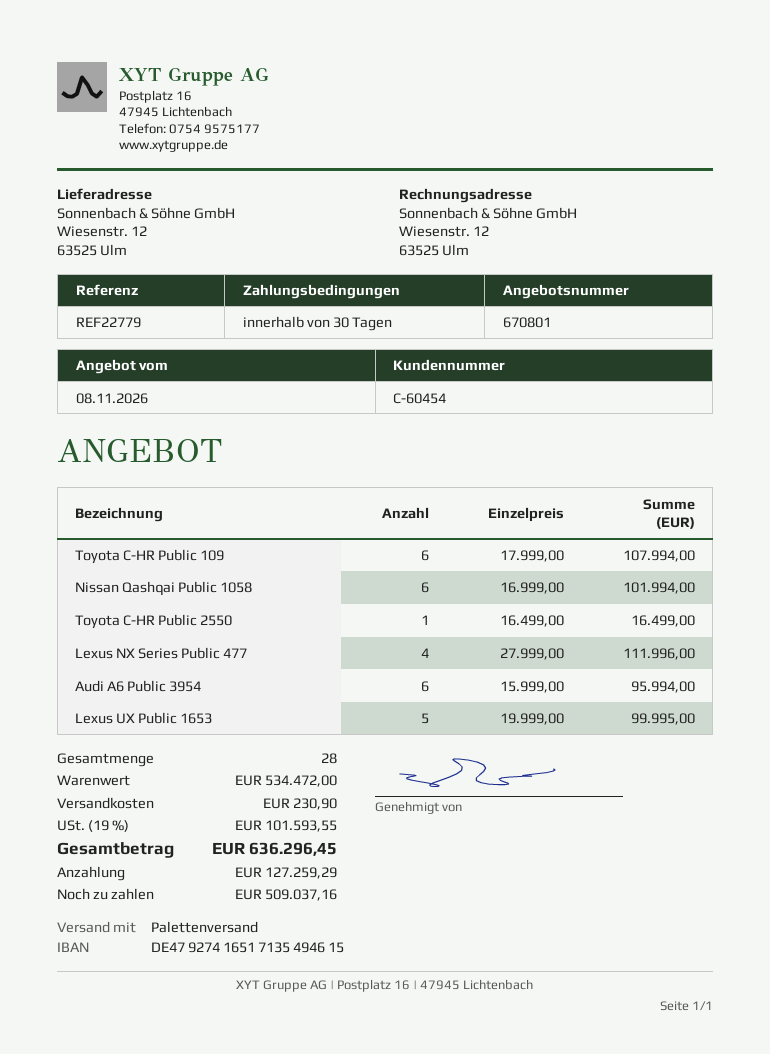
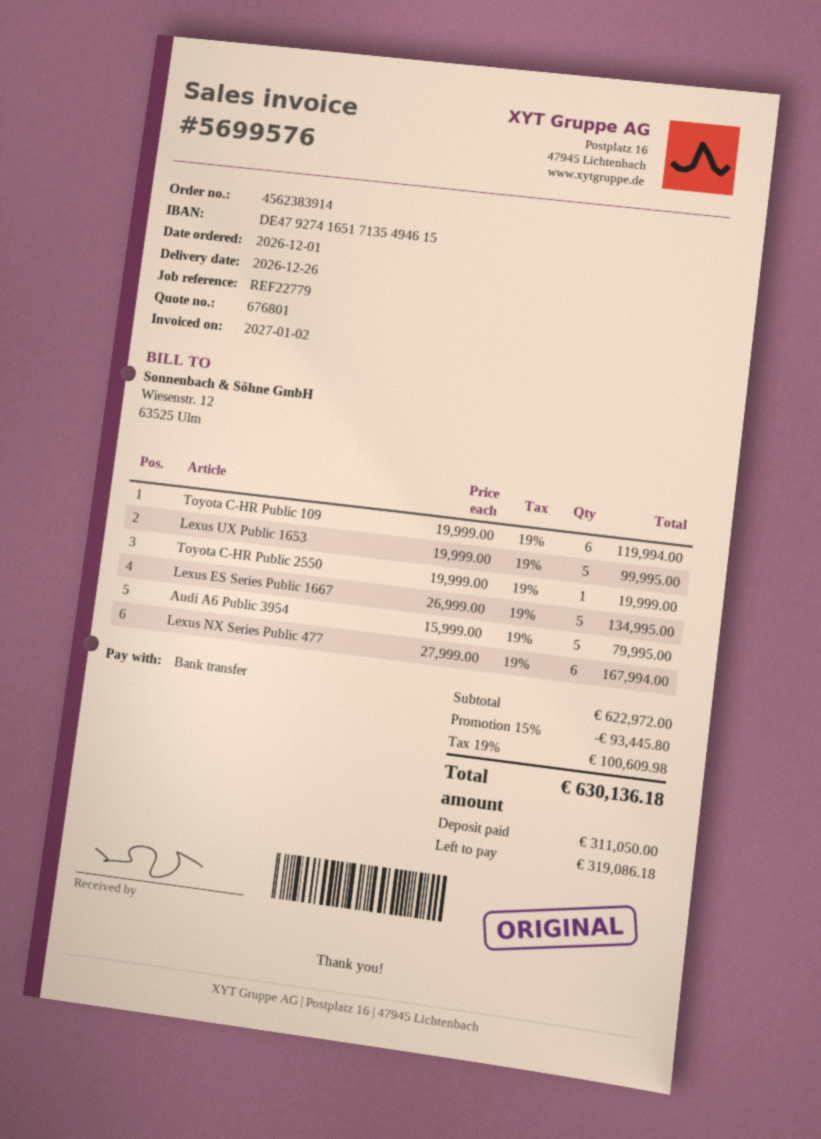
quote number: 670801 -> 676801
Toyota C-HR Public 109: 6 x 17999.00 = 107994.00 -> 6 x 19999.00 = 119994.00
Nissan Qashqai Public 1058: 6 x 16999.00 = 101994.00 -> none
Toyota C-HR Public 2550: 1 x 16499.00 = 16499.00 -> 1 x 19999.00 = 19999.00
Lexus NX Series Public 477: 4 x 27999.00 = 111996.00 -> 6 x 27999.00 = 167994.00
Audi A6 Public 3954: 6 x 15999.00 = 95994.00 -> 5 x 15999.00 = 79995.00
Lexus ES Series Public 1667: none -> 5 x 26999.00 = 134995.00
subtotal: 534472.00 -> 622972.00
discount: none -> 15% = 93445.80
shipping: 230.90 -> none
tax: 19% = 101593.55 -> 19% = 100609.98
total: 636296.45 -> 630136.18
deposit: 127259.29 -> 311050.00
balance: 509037.16 -> 319086.18

